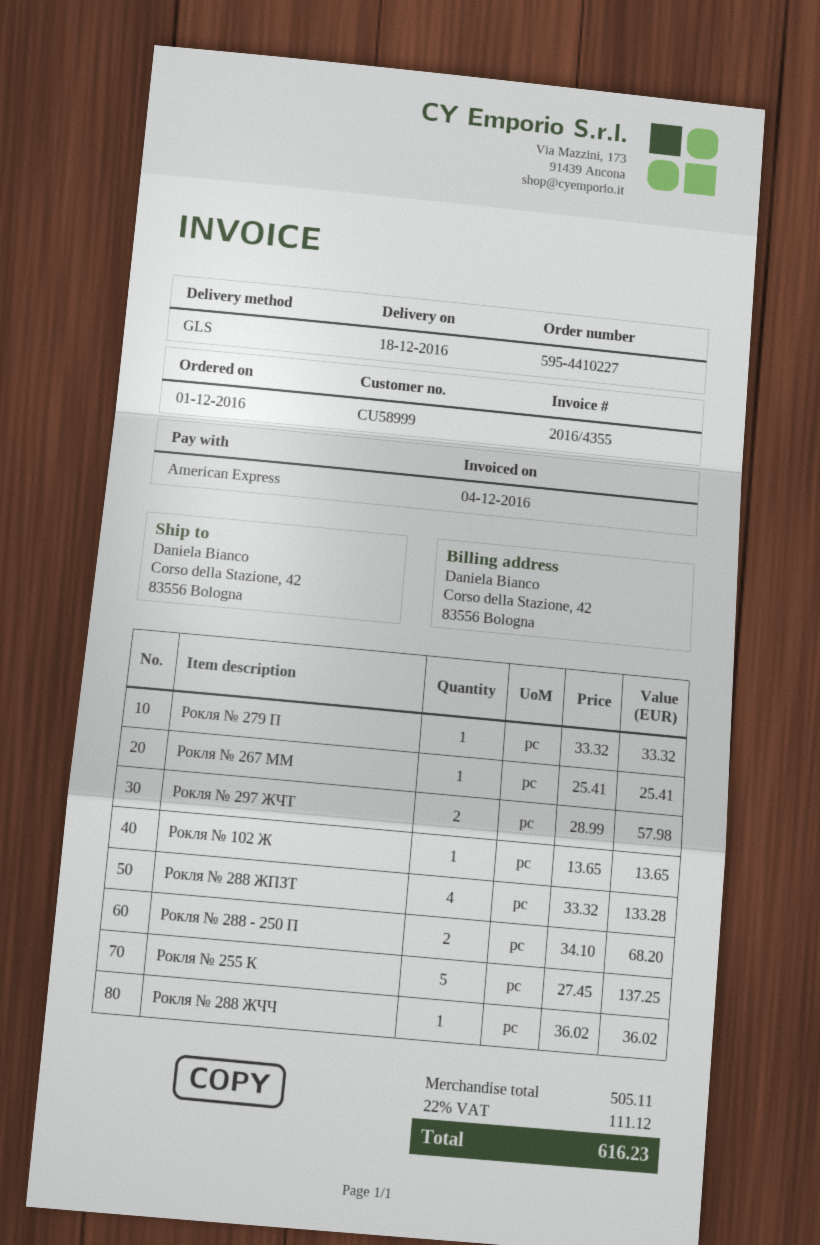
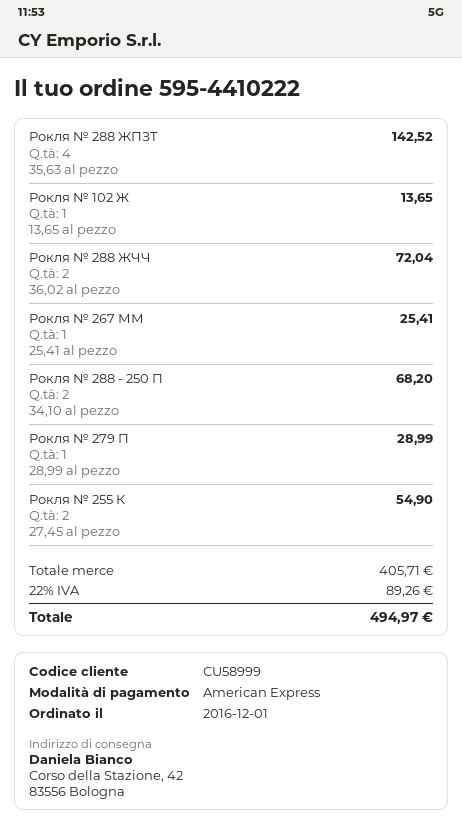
order number: 595-4410227 -> 595-4410222
Рокля № 279 П: 1 x 33.32 = 33.32 -> 1 x 28.99 = 28.99
Рокля № 297 ЖЧТ: 2 x 28.99 = 57.98 -> none
Рокля № 288 ЖПЗТ: 4 x 33.32 = 133.28 -> 4 x 35.63 = 142.52
Рокля № 255 К: 5 x 27.45 = 137.25 -> 2 x 27.45 = 54.90
Рокля № 288 ЖЧЧ: 1 x 36.02 = 36.02 -> 2 x 36.02 = 72.04
subtotal: 505.11 -> 405.71
tax: 22% = 111.12 -> 22% = 89.26
total: 616.23 -> 494.97

